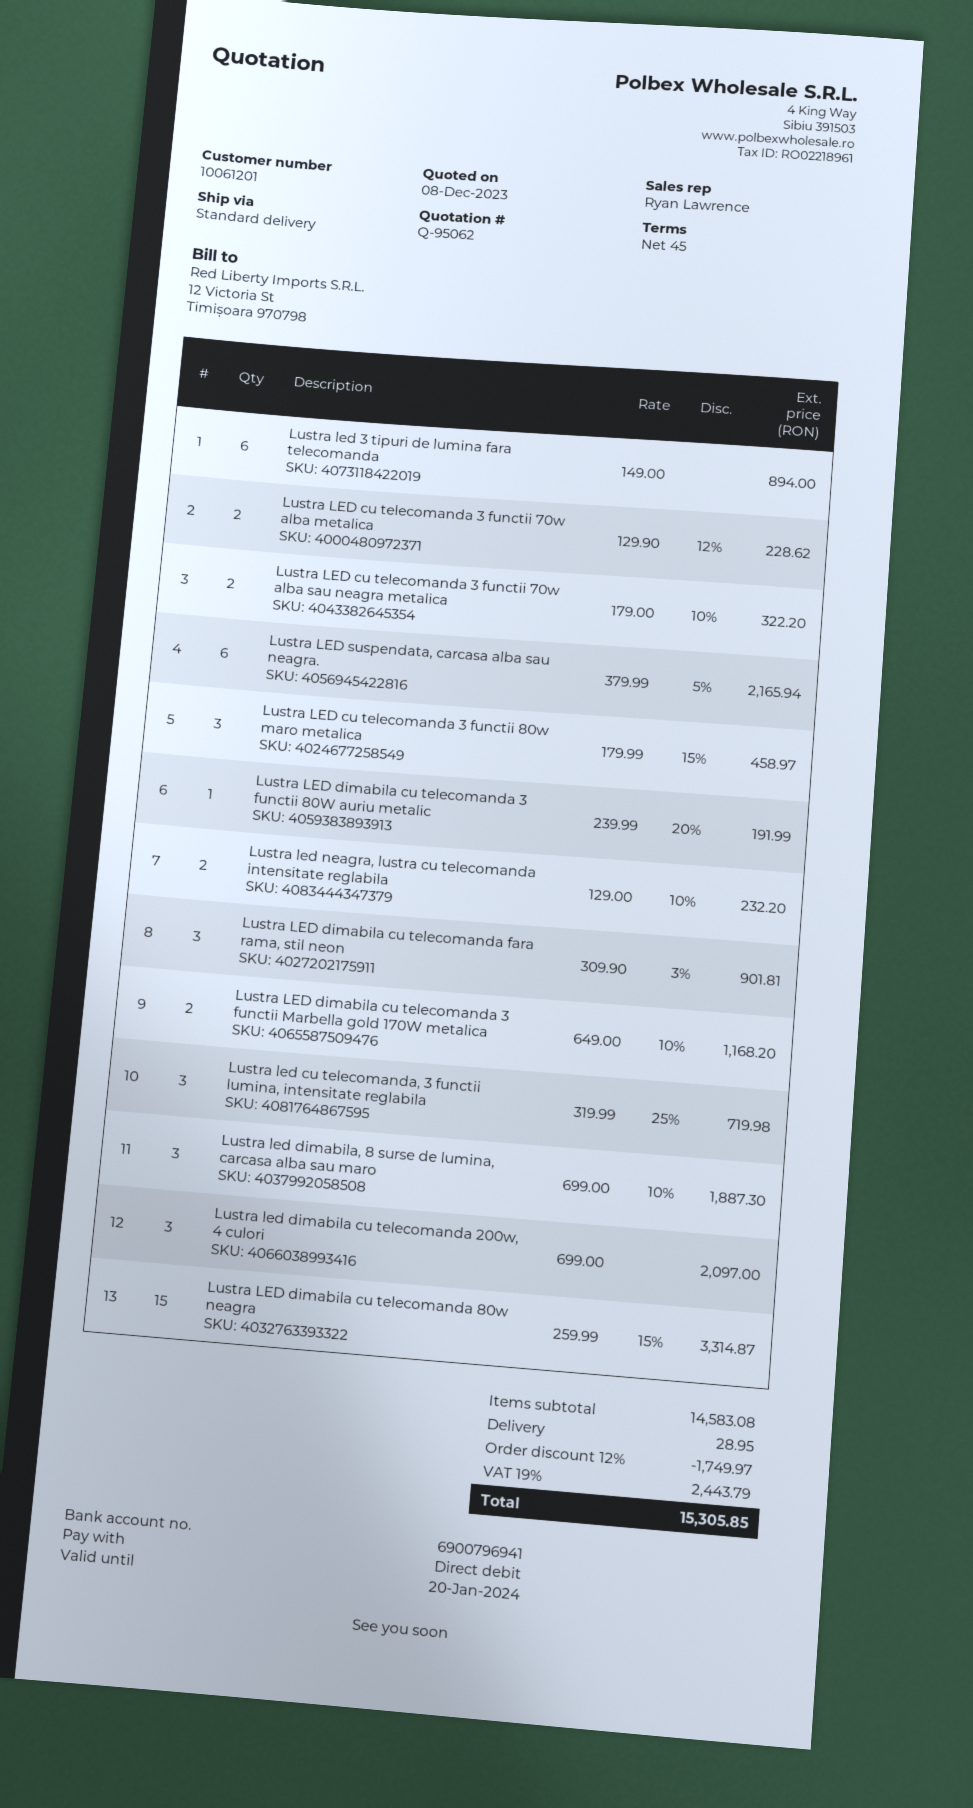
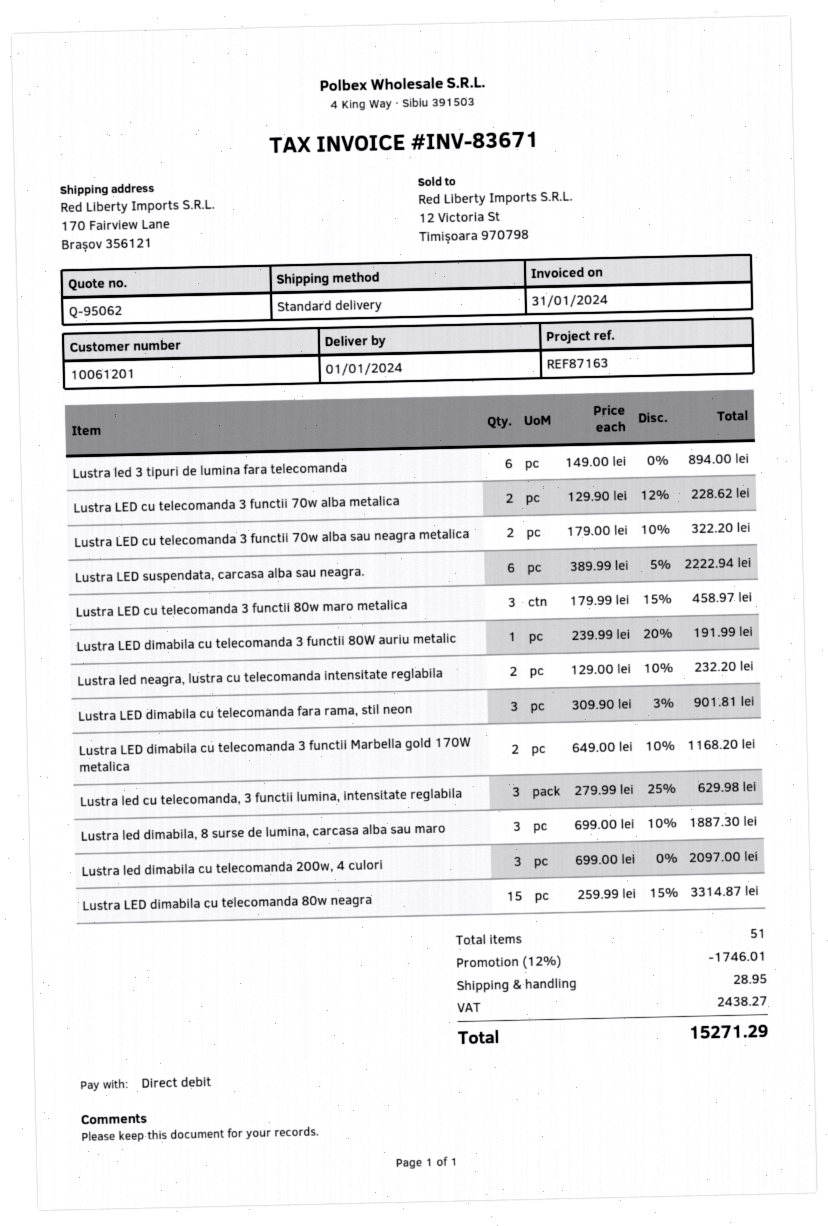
Lustra LED suspendata, carcasa alba sau neagra.: 6 x 379.99 - 5% = 2165.94 -> 6 x 389.99 - 5% = 2222.94
Lustra led cu telecomanda, 3 functii lumina, intensitate reglabila: 3 x 319.99 - 25% = 719.98 -> 3 x 279.99 - 25% = 629.98
discount: 12% = 1749.97 -> 12% = 1746.01
tax: 2443.79 -> 2438.27
total: 15305.85 -> 15271.29

